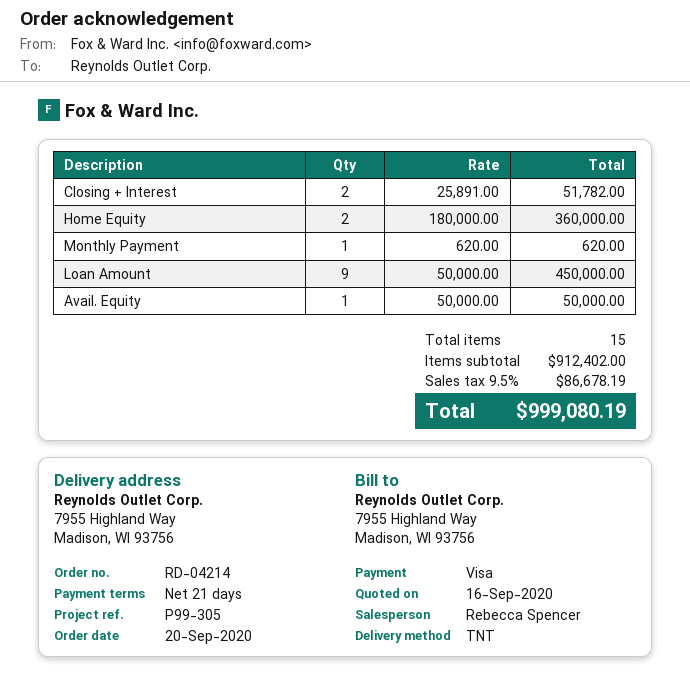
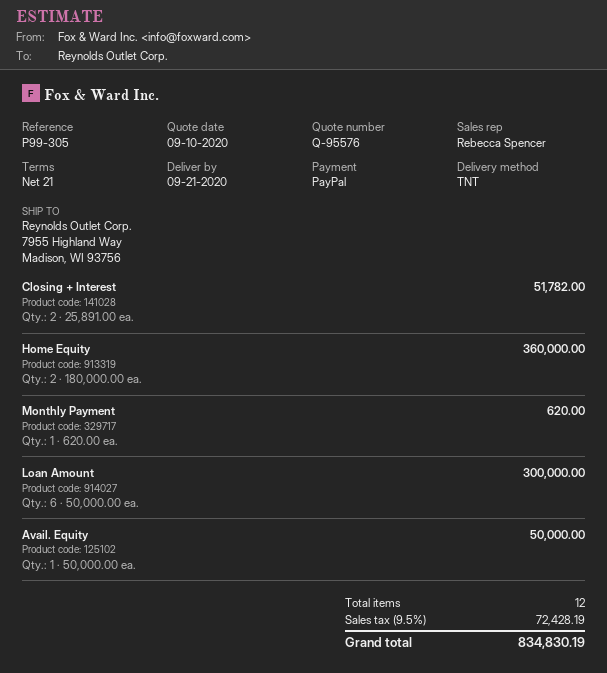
quote date: 2020-09-16 -> 2020-09-10
payment method: Visa -> PayPal
Loan Amount: 9 x 50000.00 = 450000.00 -> 6 x 50000.00 = 300000.00
total quantity: 15 -> 12
tax: 9.5% = 86678.19 -> 9.5% = 72428.19
total: 999080.19 -> 834830.19

